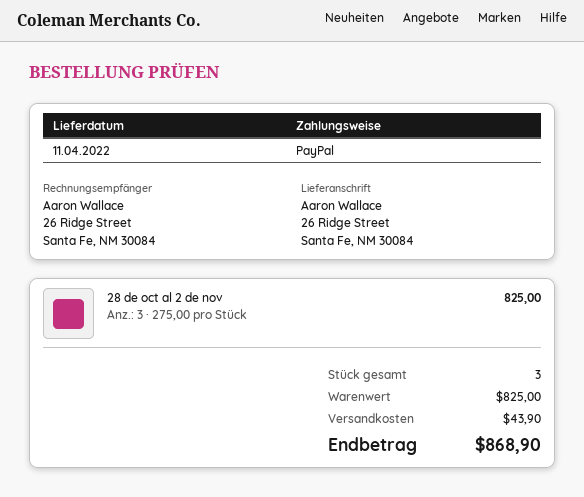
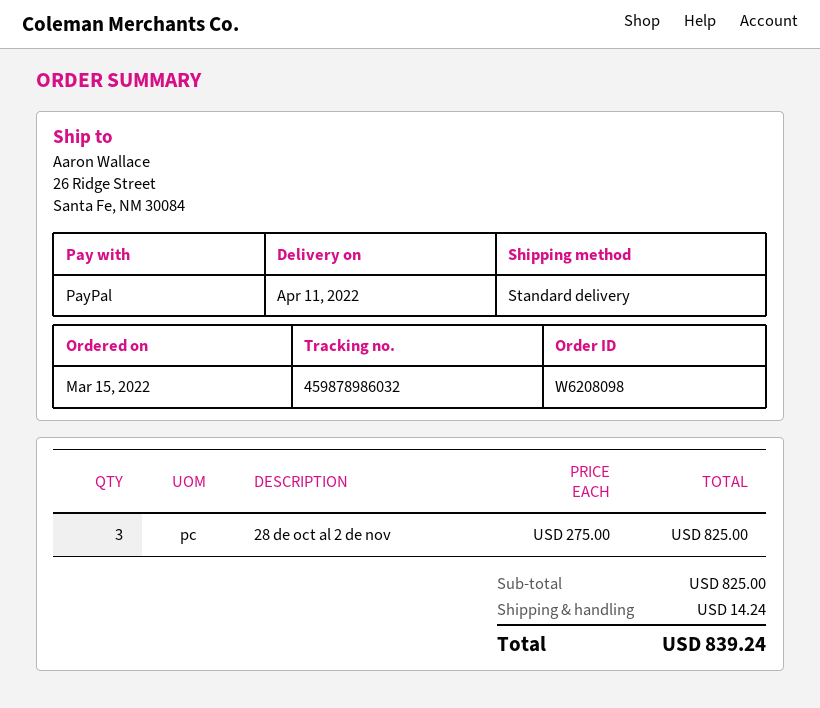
shipping: 43.90 -> 14.24
total: 868.90 -> 839.24

